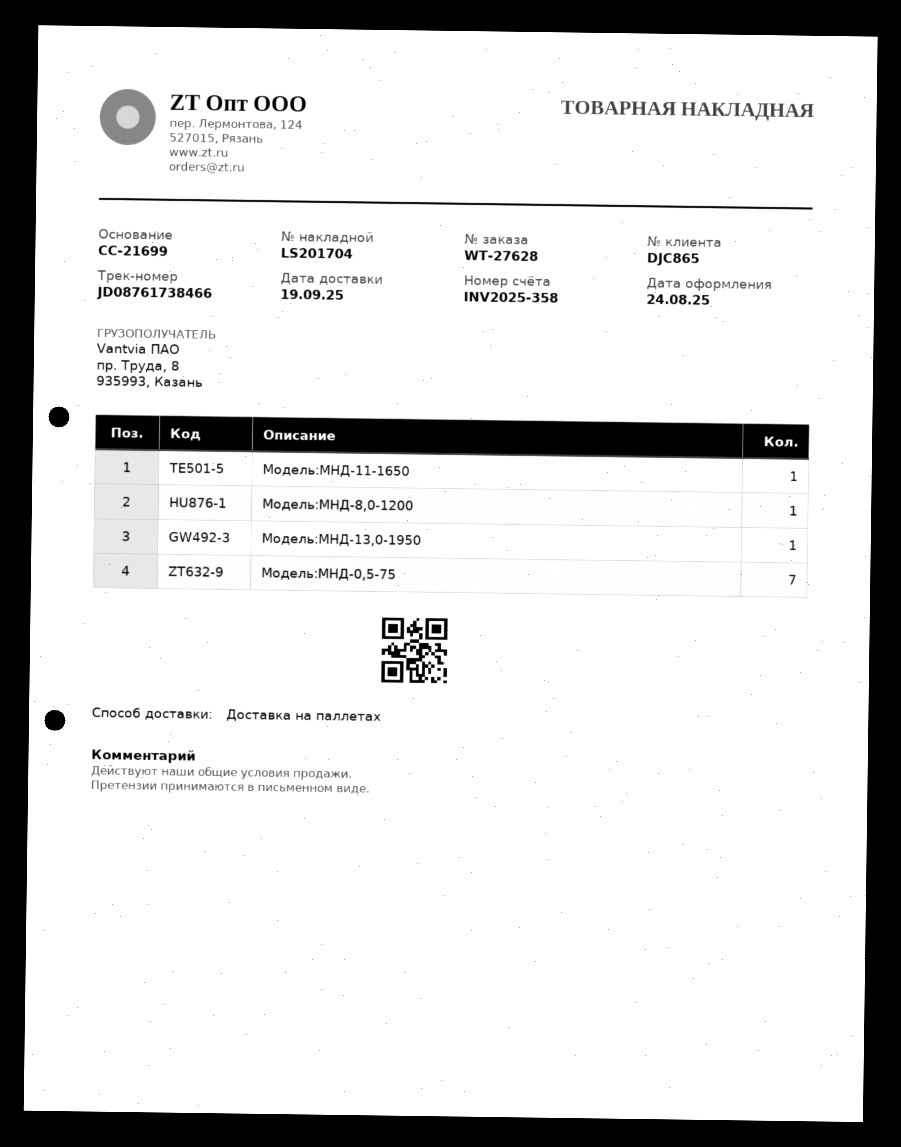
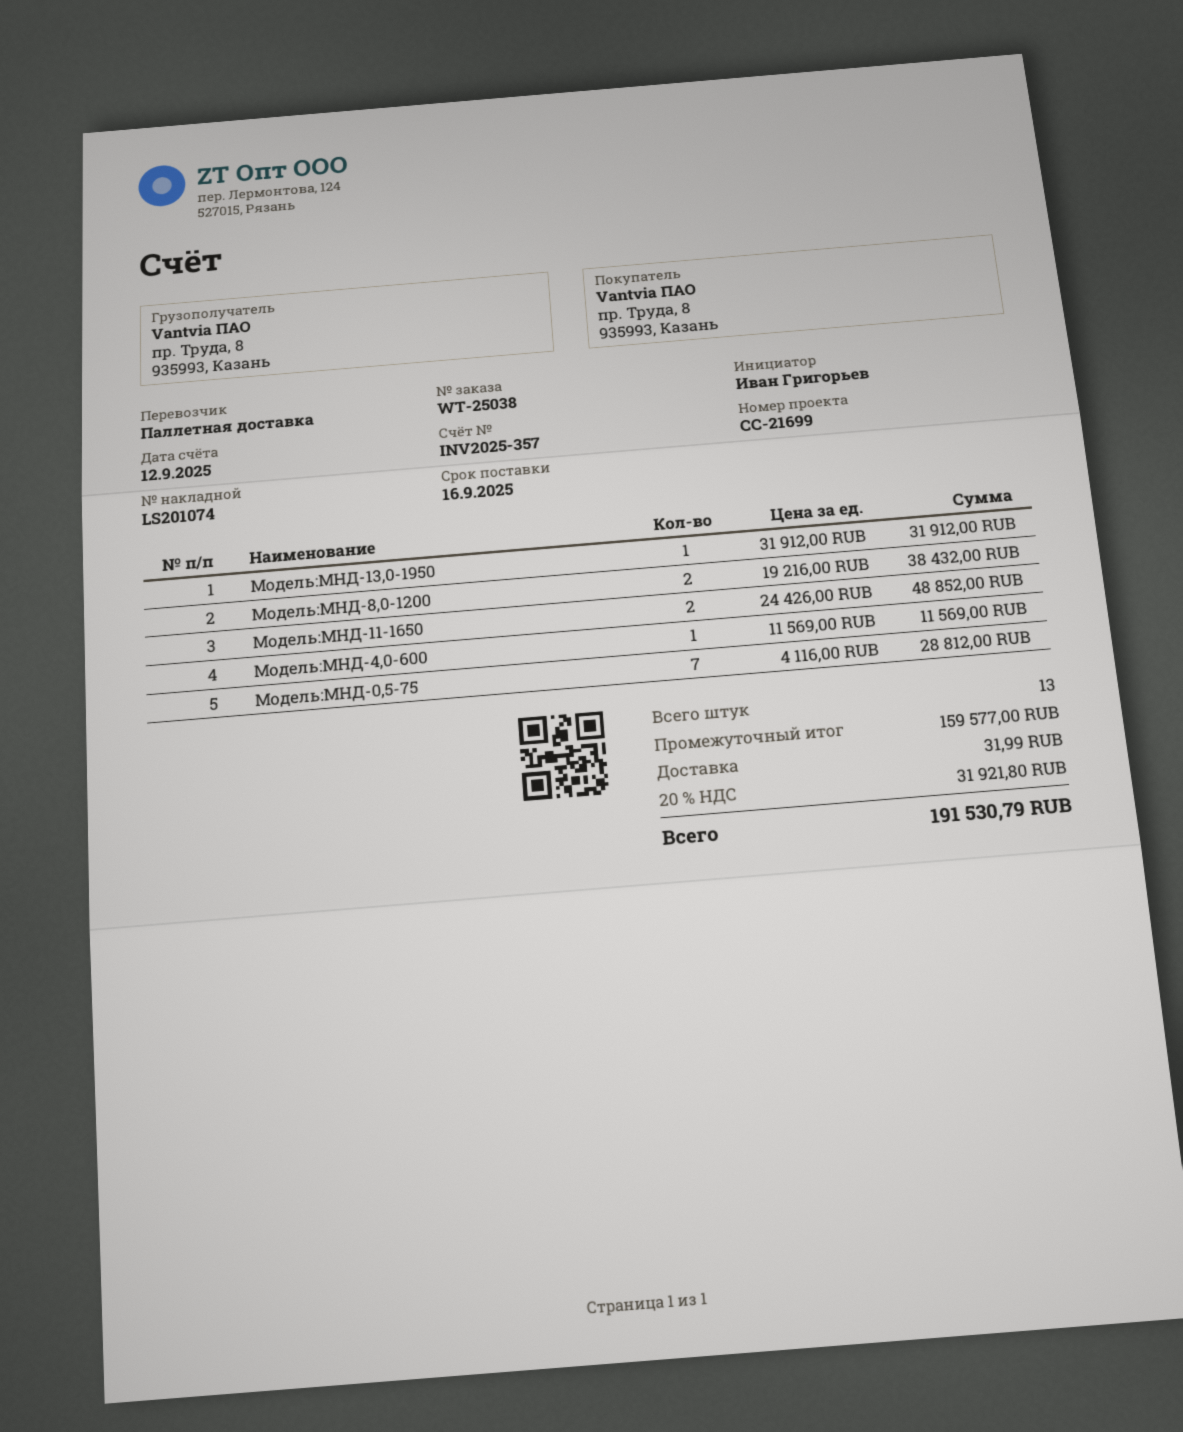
order number: WT-27628 -> WT-25038
delivery note number: LS201704 -> LS201074
delivery date: 2025-09-19 -> 2025-09-16
invoice number: INV2025-358 -> INV2025-357
Модель:МНД-11-1650: 1 -> 2
Модель:МНД-8,0-1200: 1 -> 2
Модель:МНД-4,0-600: none -> 1

